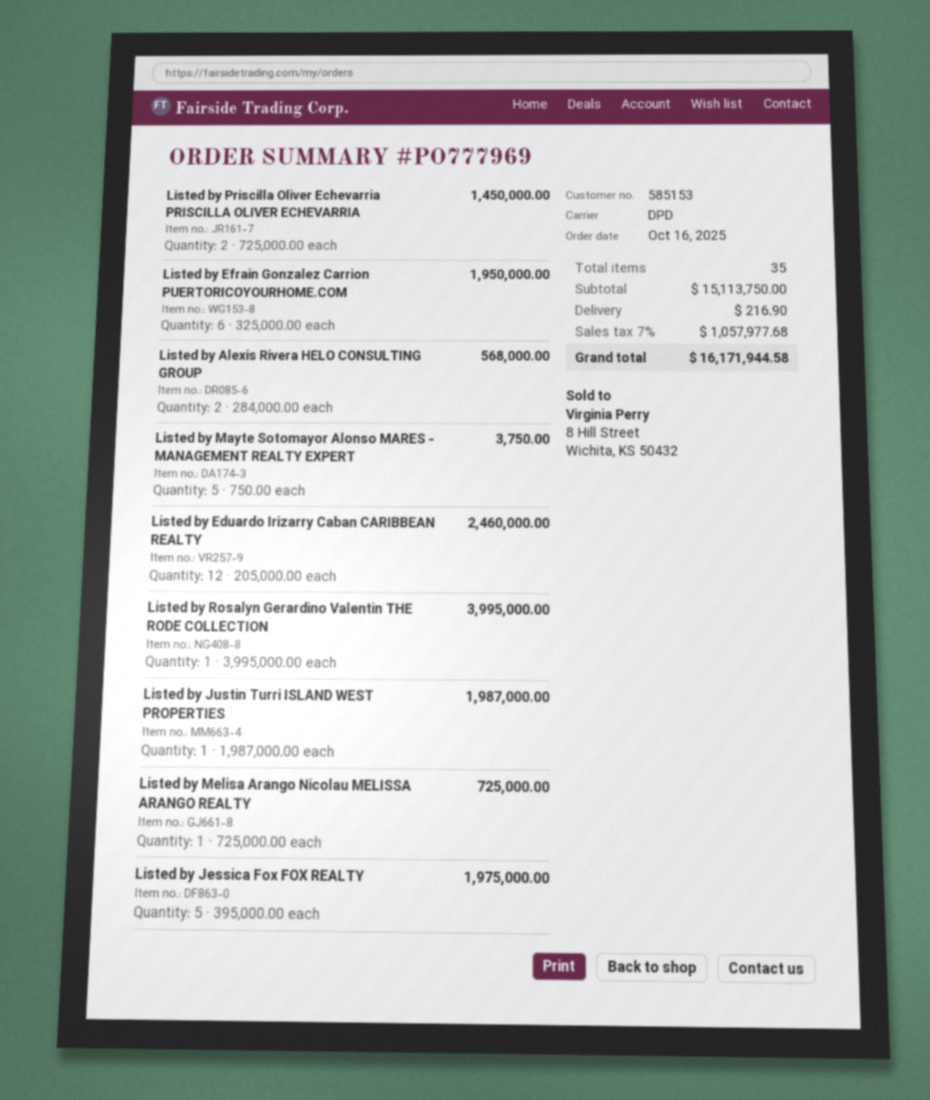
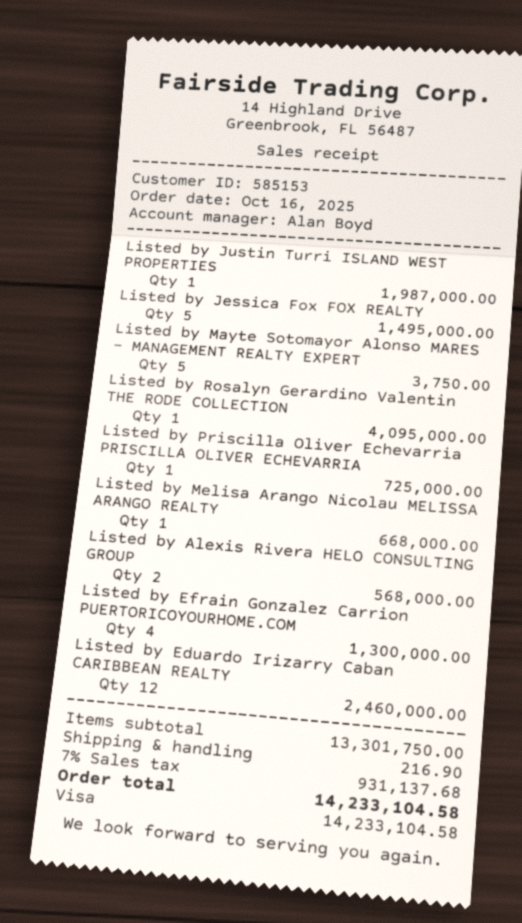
Listed by Priscilla Oliver Echevarria PRISCILLA OLIVER ECHEVARRIA: 2 for 1450000.00 -> 1 for 725000.00
Listed by Efrain Gonzalez Carrion PUERTORICOYOURHOME.COM: 6 for 1950000.00 -> 4 for 1300000.00
Listed by Rosalyn Gerardino Valentin THE RODE COLLECTION: 1 for 3995000.00 -> 1 for 4095000.00
Listed by Melisa Arango Nicolau MELISSA ARANGO REALTY: 1 for 725000.00 -> 1 for 668000.00
Listed by Jessica Fox FOX REALTY: 5 for 1975000.00 -> 5 for 1495000.00
subtotal: 15113750.00 -> 13301750.00
tax: 7% = 1057977.68 -> 7% = 931137.68
total: 16171944.58 -> 14233104.58

